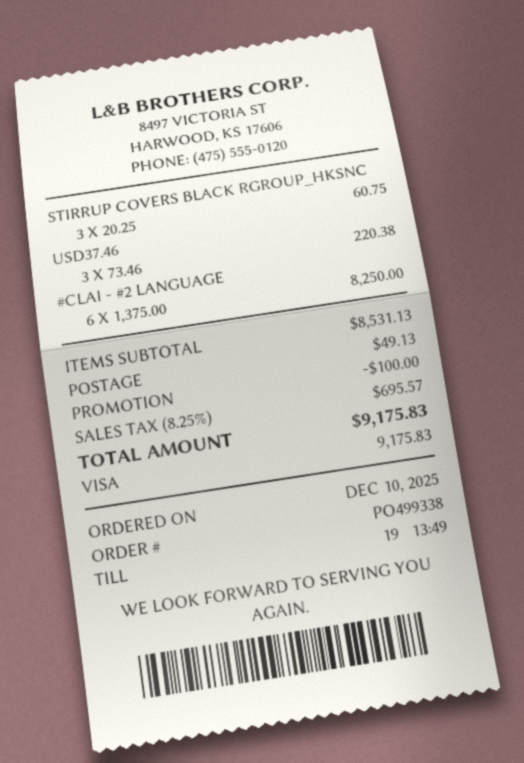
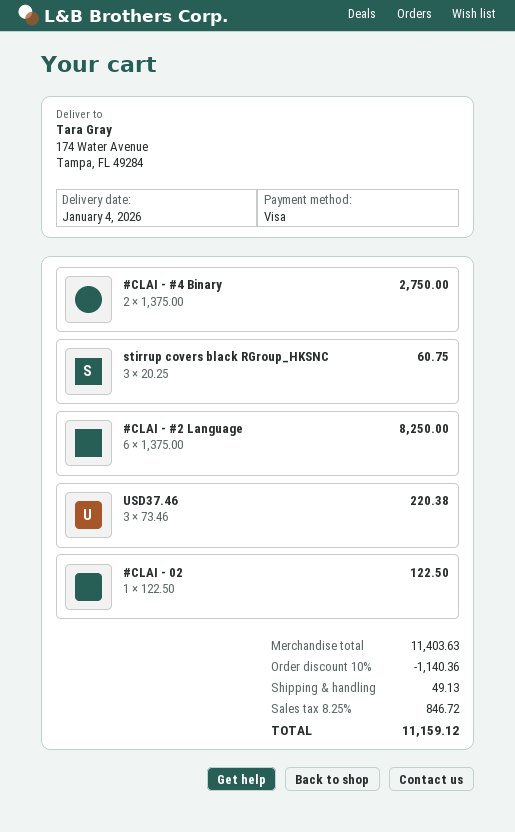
#CLAI - #4 Binary: none -> 2 x 1375.00 = 2750.00
#CLAI - 02: none -> 1 x 122.50 = 122.50
subtotal: 8531.13 -> 11403.63
discount: 100.00 -> 1140.36
tax: 8.25% = 695.57 -> 8.25% = 846.72
total: 9175.83 -> 11159.12

